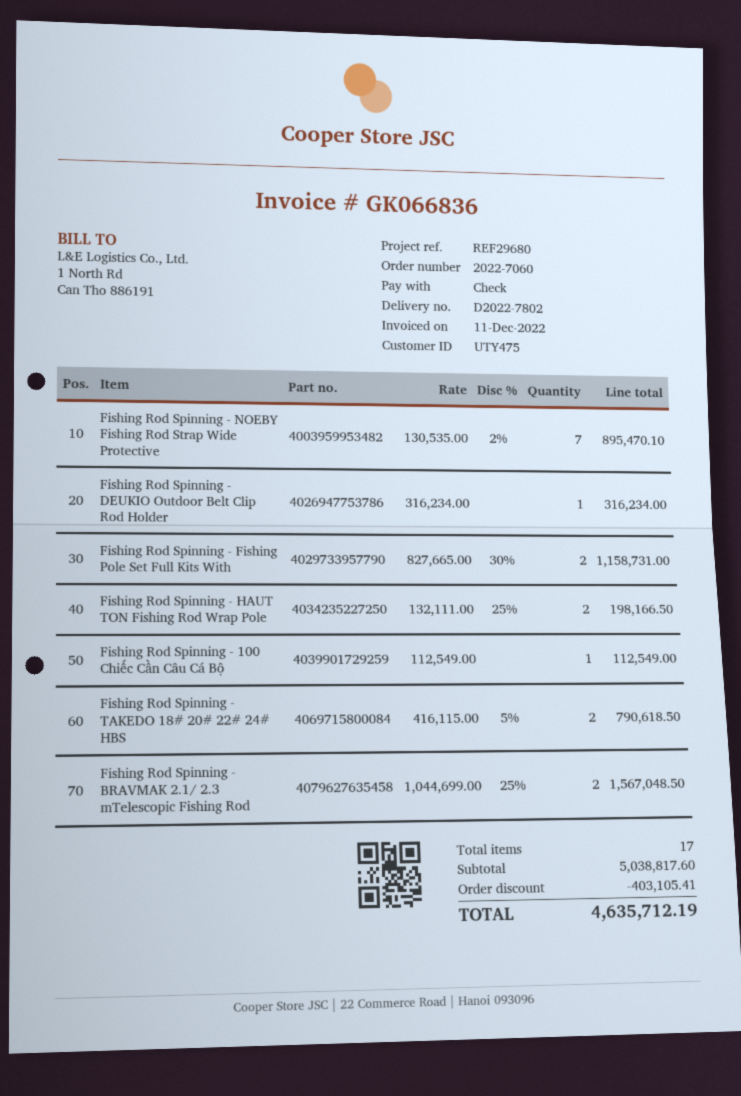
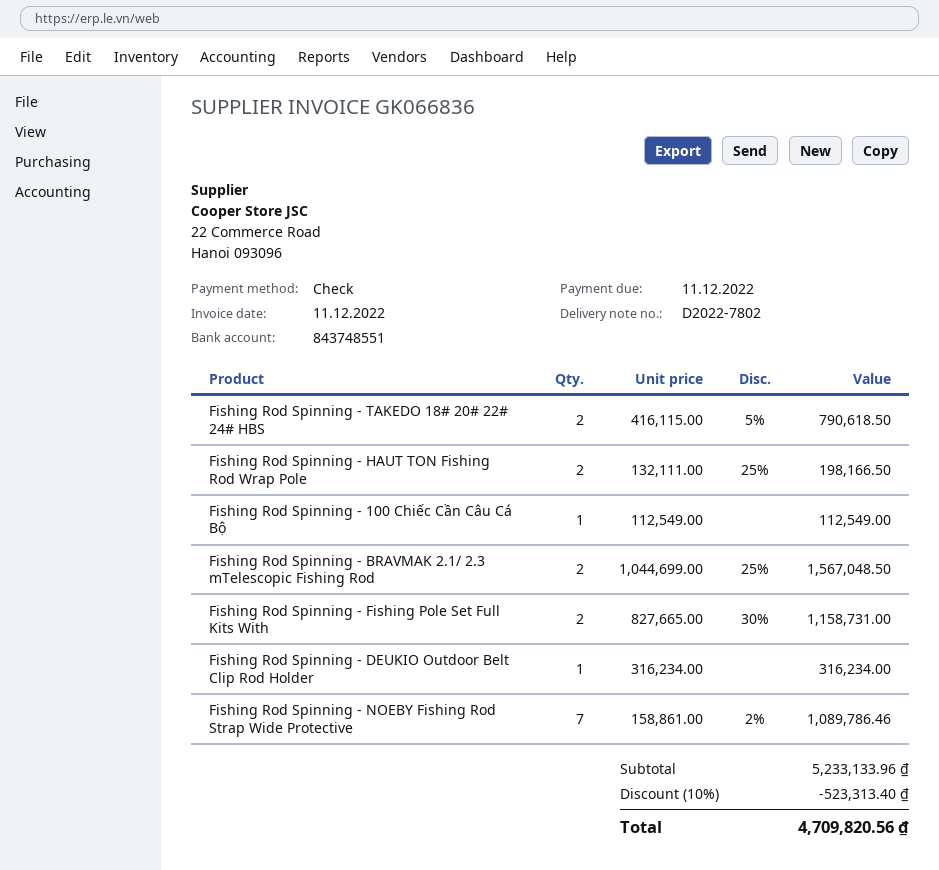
Fishing Rod Spinning - NOEBY Fishing Rod Strap Wide Protective: 7 x 130535.00 - 2% = 895470.10 -> 7 x 158861.00 - 2% = 1089786.46
subtotal: 5038817.60 -> 5233133.96
discount: 403105.41 -> 523313.40
total: 4635712.19 -> 4709820.56

